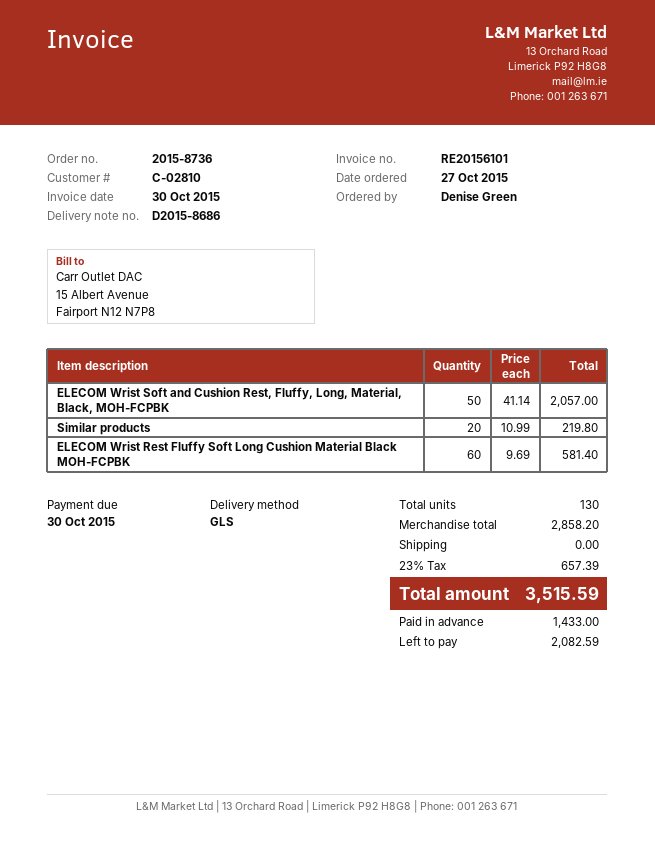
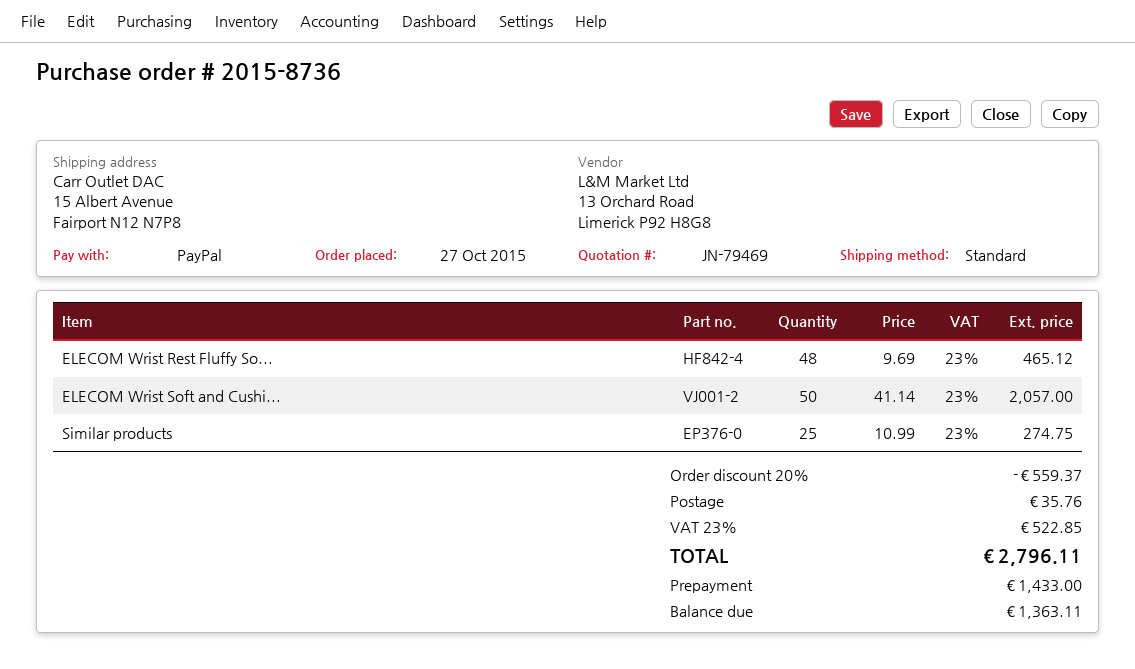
shipping method: GLS -> standard
Similar products: 20 x 10.99 = 219.80 -> 25 x 10.99 = 274.75
ELECOM Wrist Rest Fluffy Soft Long Cushion Material Black MOH-FCPBK: 60 x 9.69 = 581.40 -> 48 x 9.69 = 465.12
discount: none -> 20% = 559.37
shipping: 0.00 -> 35.76
tax: 23% = 657.39 -> 23% = 522.85
total: 3515.59 -> 2796.11
balance: 2082.59 -> 1363.11

